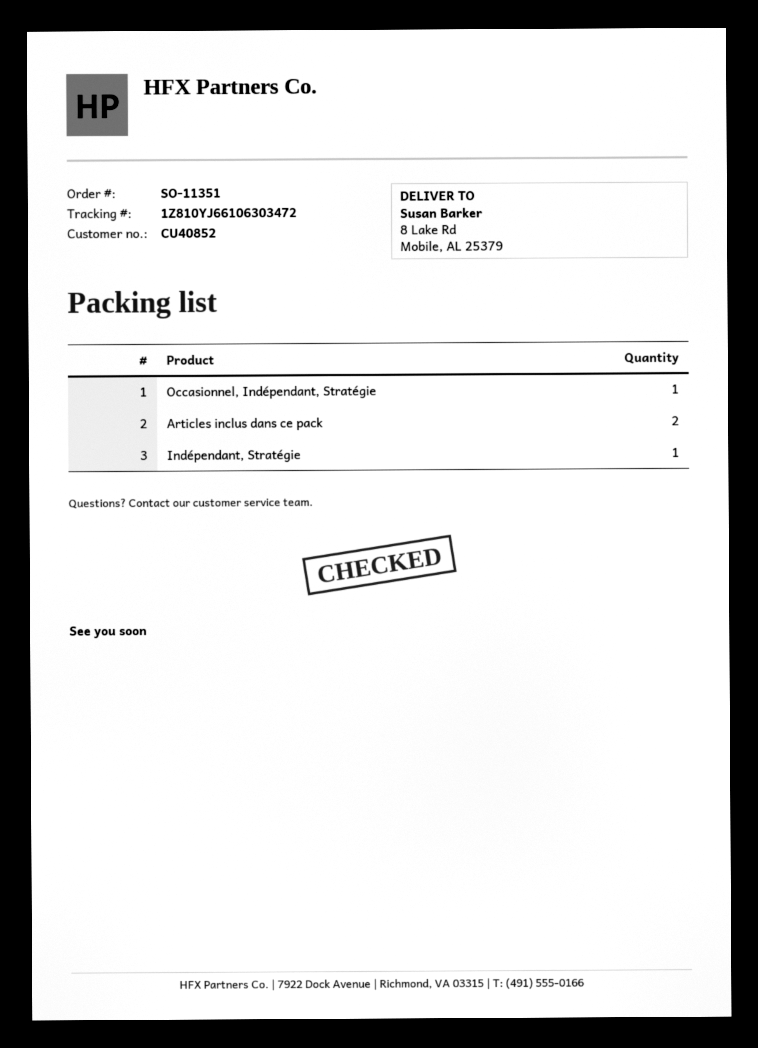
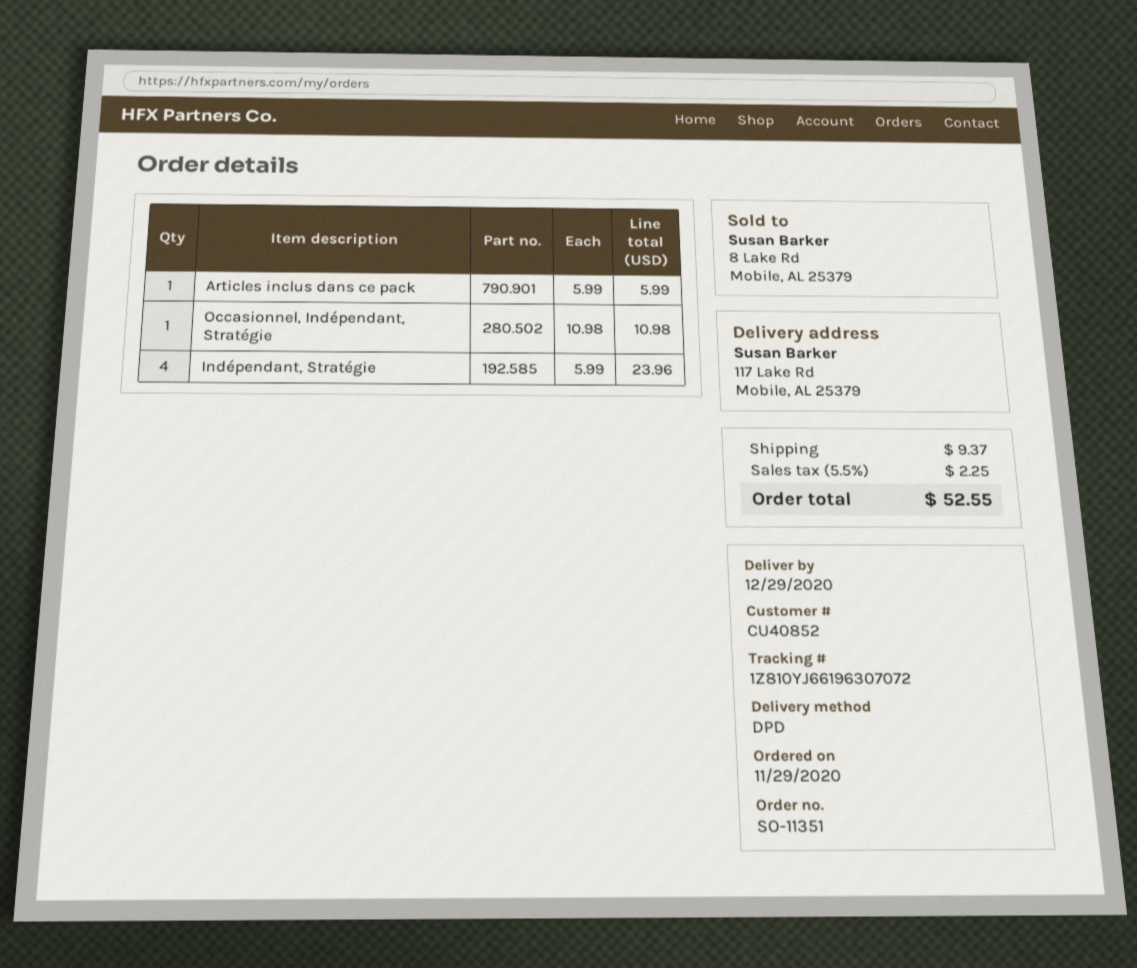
tracking number: 1Z810YJ66106303472 -> 1Z810YJ66196307072
ship to: 8 Lake Rd, Mobile, AL 25379 -> 117 Lake Rd, Mobile, AL 25379
Articles inclus dans ce pack: 2 -> 1
Indépendant, Stratégie: 1 -> 4

